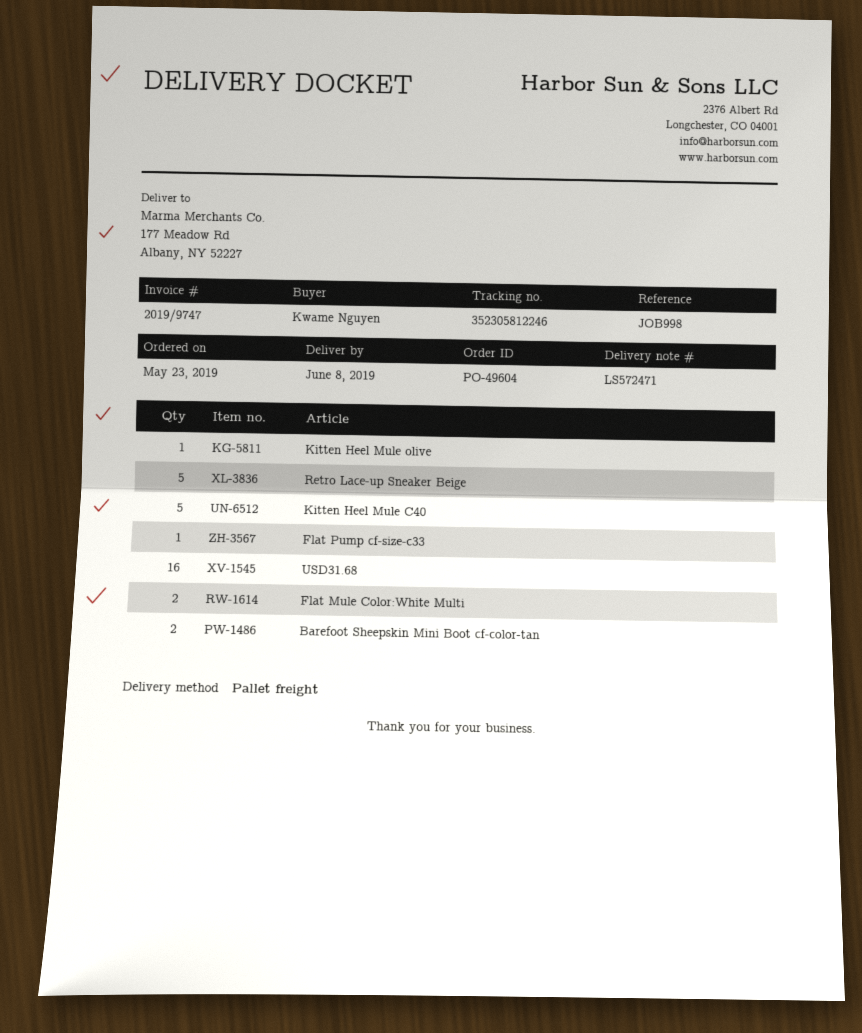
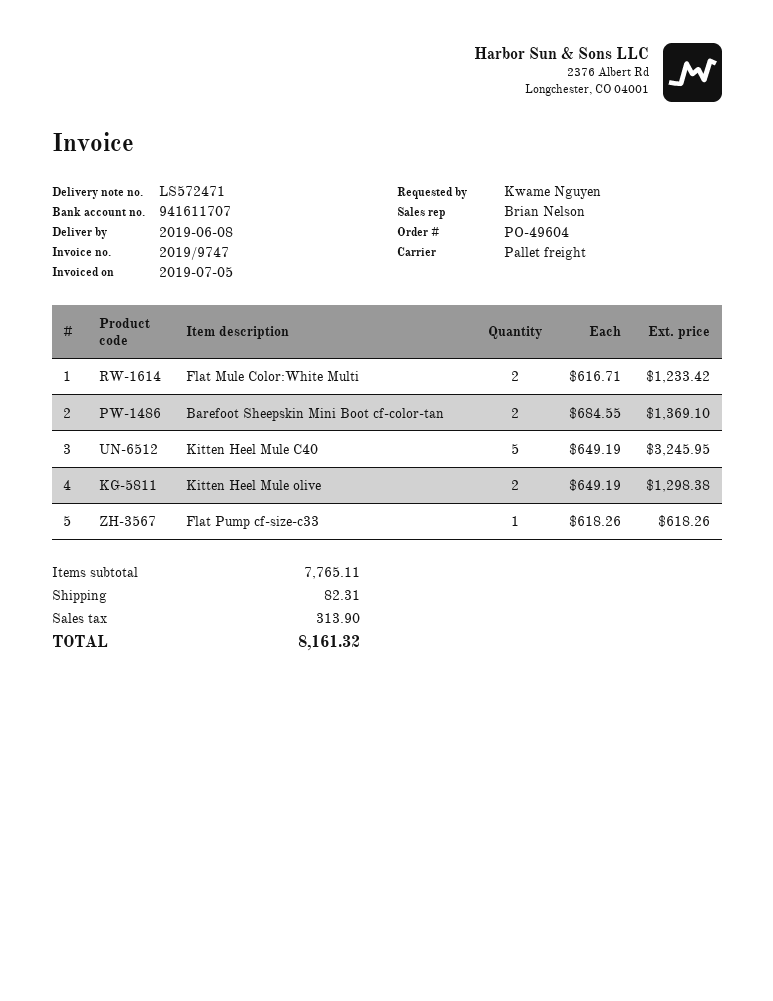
Kitten Heel Mule olive: 1 -> 2
Retro Lace-up Sneaker Beige: 5 -> none
USD31.68: 16 -> none

